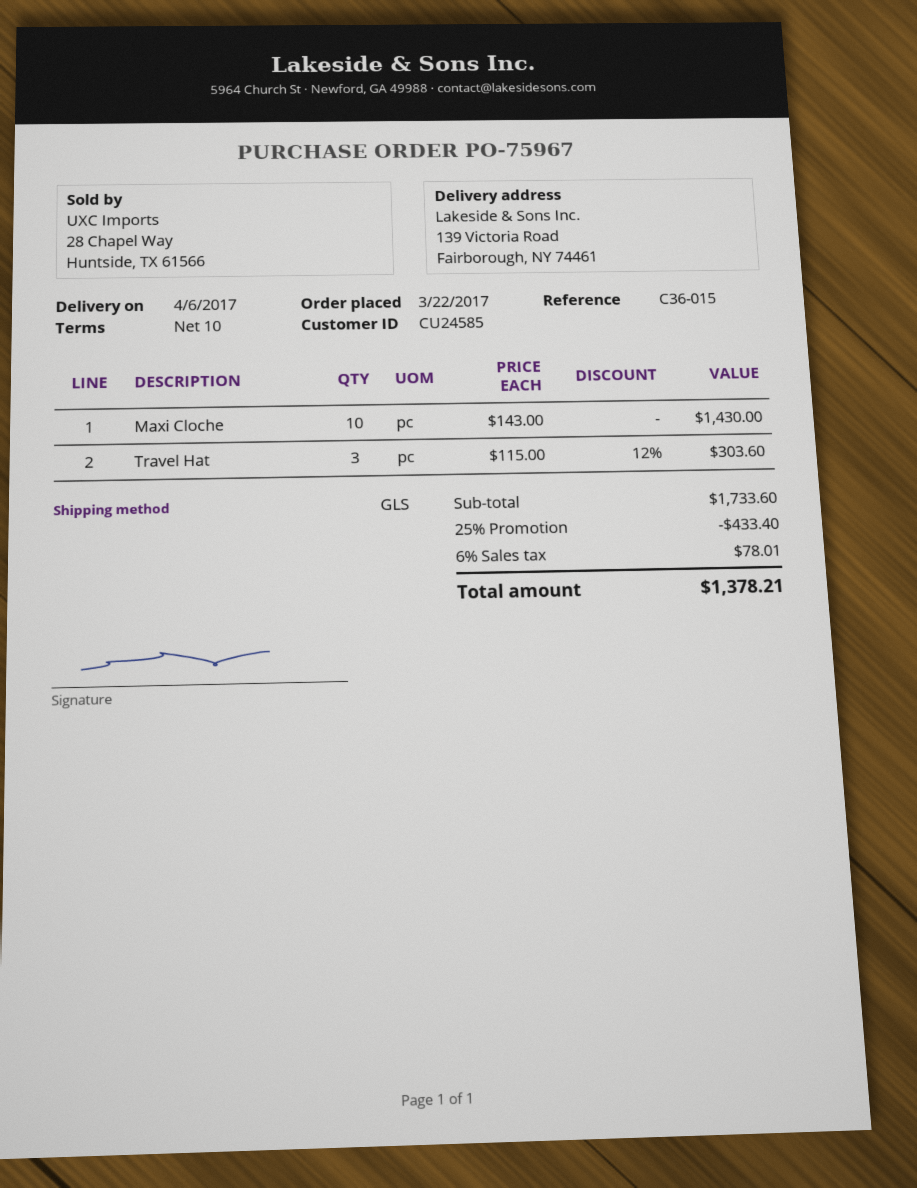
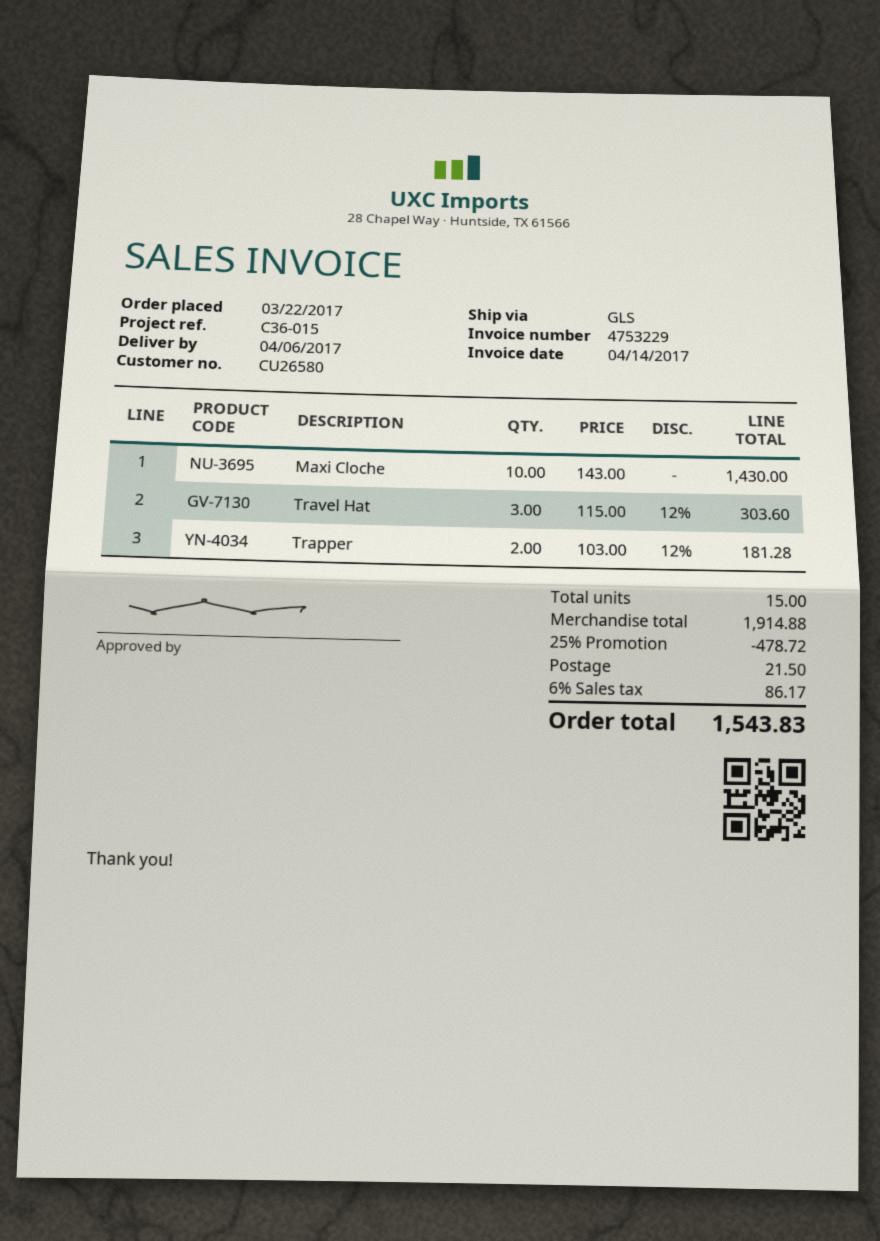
customer number: CU24585 -> CU26580
Trapper: none -> 2 x 103.00 - 12% = 181.28
subtotal: 1733.60 -> 1914.88
discount: 25% = 433.40 -> 25% = 478.72
shipping: none -> 21.50
tax: 6% = 78.01 -> 6% = 86.17
total: 1378.21 -> 1543.83

